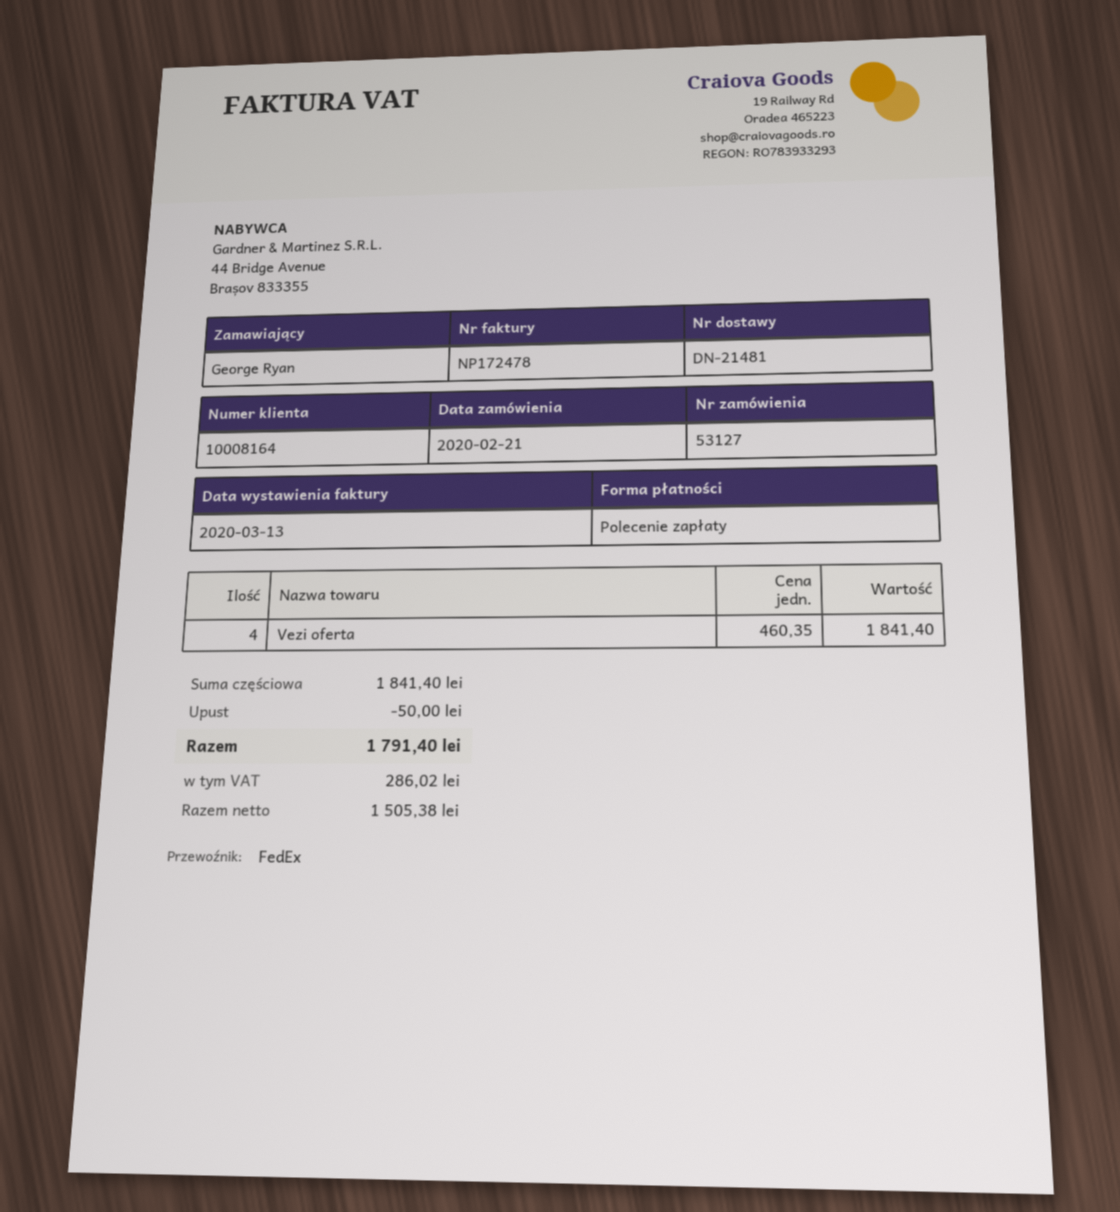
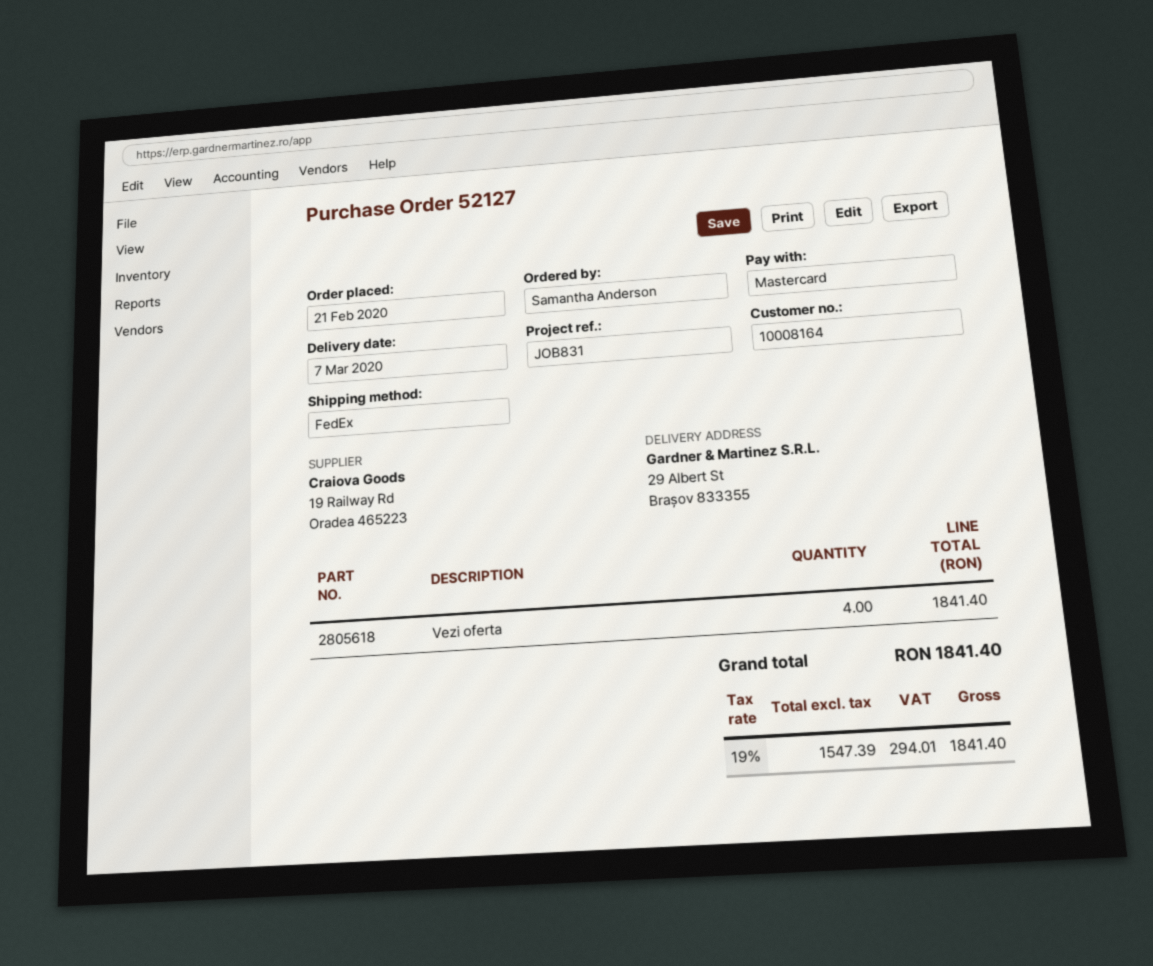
order number: 53127 -> 52127
ordered by: George Ryan -> Samantha Anderson
payment method: direct debit -> Mastercard
discount: 50.00 -> none
net: 1505.38 -> 1547.39
tax: 286.02 -> 294.01
total: 1791.40 -> 1841.40

